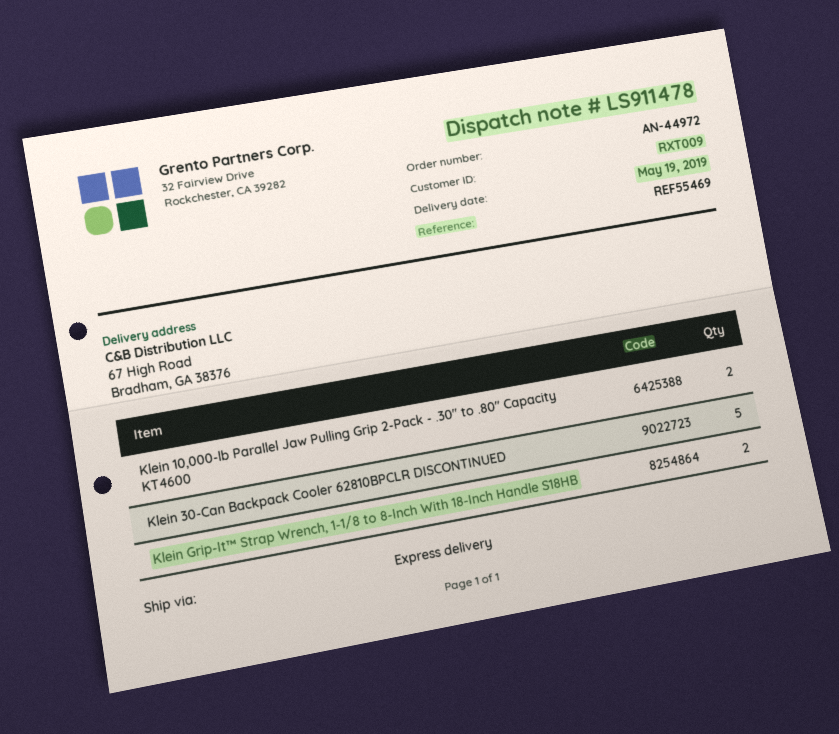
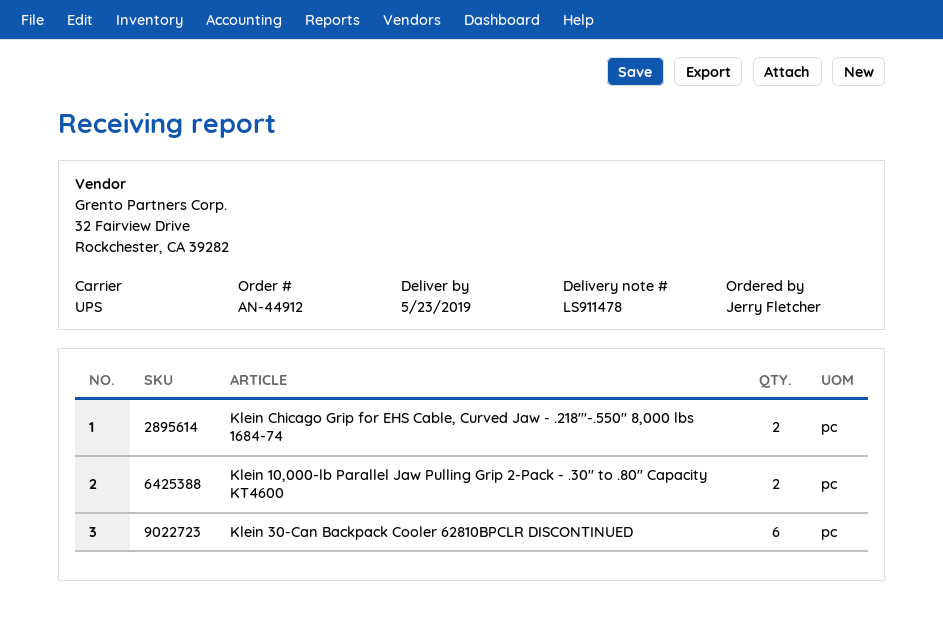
order number: AN-44972 -> AN-44912
delivery date: 2019-05-19 -> 2019-05-23
shipping method: express -> UPS
Klein 30-Can Backpack Cooler 62810BPCLR DISCONTINUED: 5 -> 6
Klein Grip-It™ Strap Wrench, 1-1/8 to 8-Inch With 18-Inch Handle S18HB: 2 -> none
Klein Chicago Grip for EHS Cable, Curved Jaw - .218"'-.550" 8,000 lbs 1684-74: none -> 2

